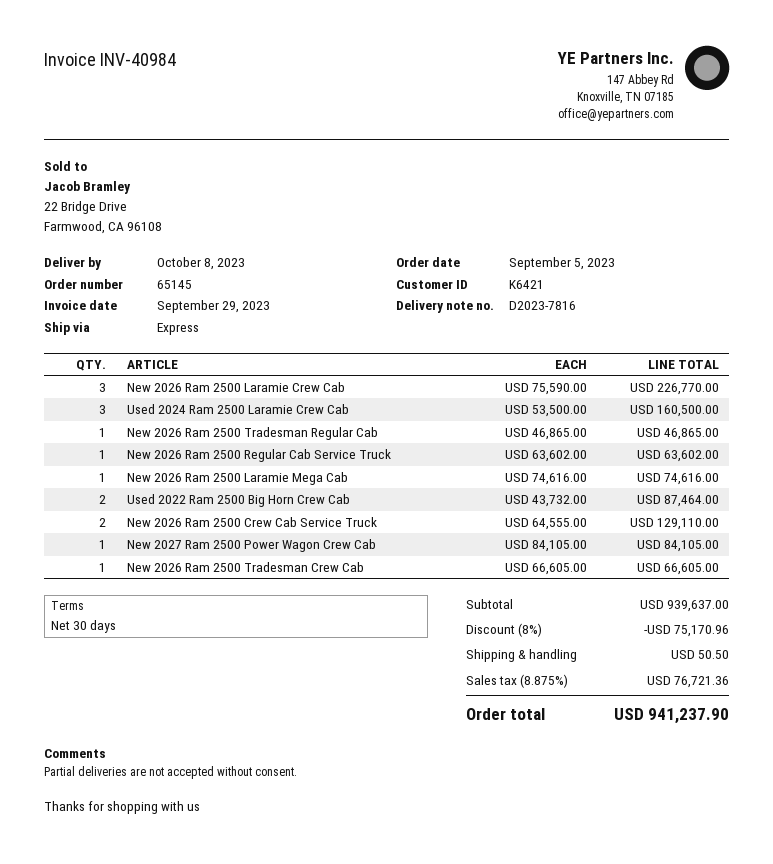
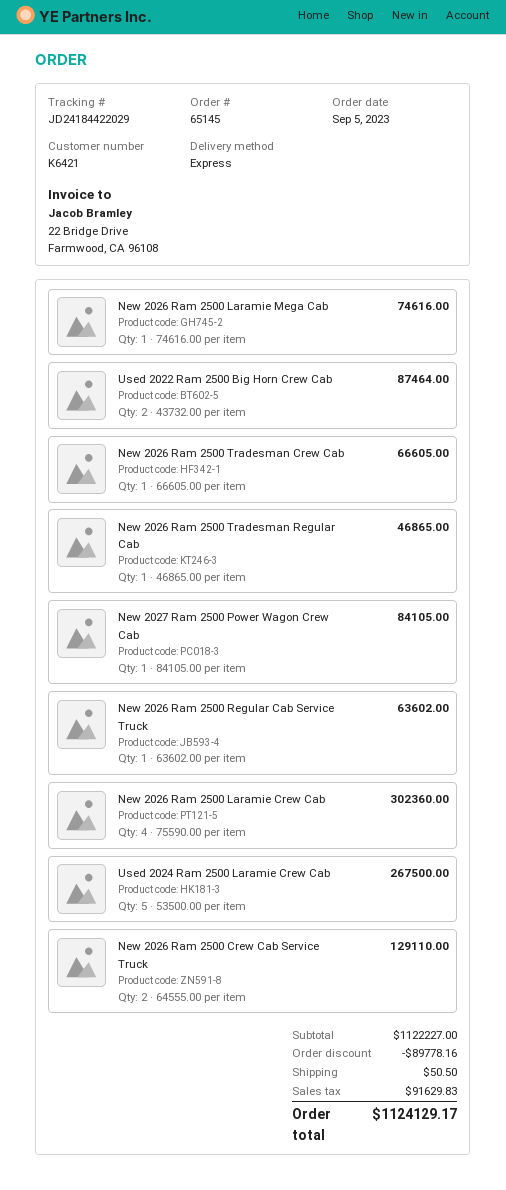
New 2026 Ram 2500 Laramie Crew Cab: 3 x 75590.00 = 226770.00 -> 4 x 75590.00 = 302360.00
Used 2024 Ram 2500 Laramie Crew Cab: 3 x 53500.00 = 160500.00 -> 5 x 53500.00 = 267500.00
subtotal: 939637.00 -> 1122227.00
discount: 75170.96 -> 89778.16
tax: 76721.36 -> 91629.83
total: 941237.90 -> 1124129.17

